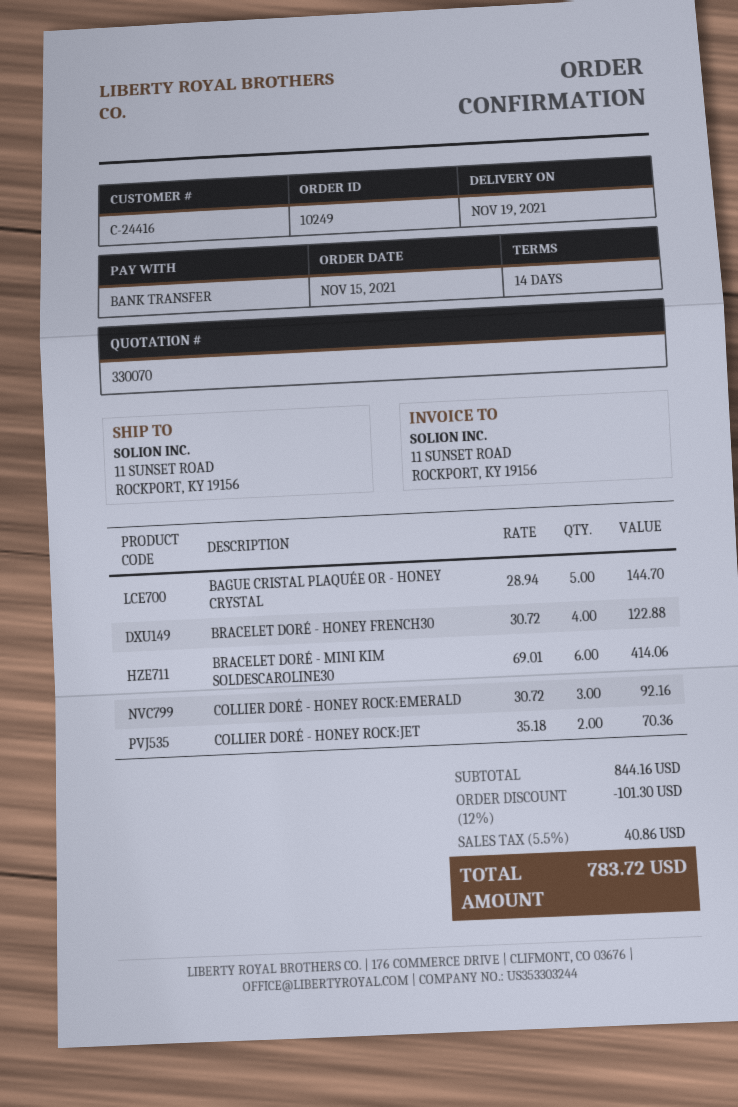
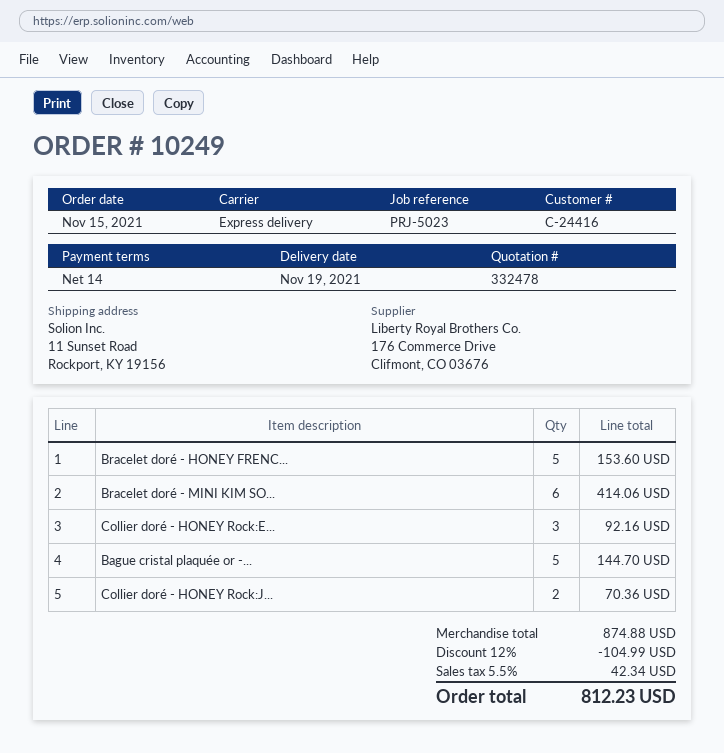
quote number: 330070 -> 332478
BRACELET DORÉ - HONEY FRENCH30: 4 for 122.88 -> 5 for 153.60
subtotal: 844.16 -> 874.88
discount: 12% = 101.30 -> 12% = 104.99
tax: 5.5% = 40.86 -> 5.5% = 42.34
total: 783.72 -> 812.23

